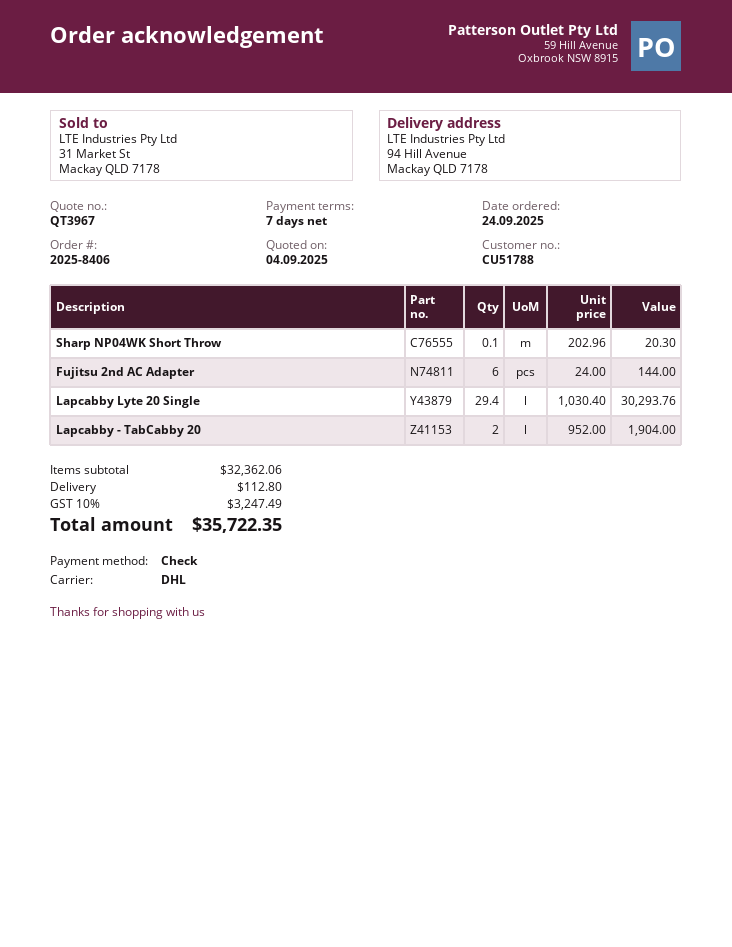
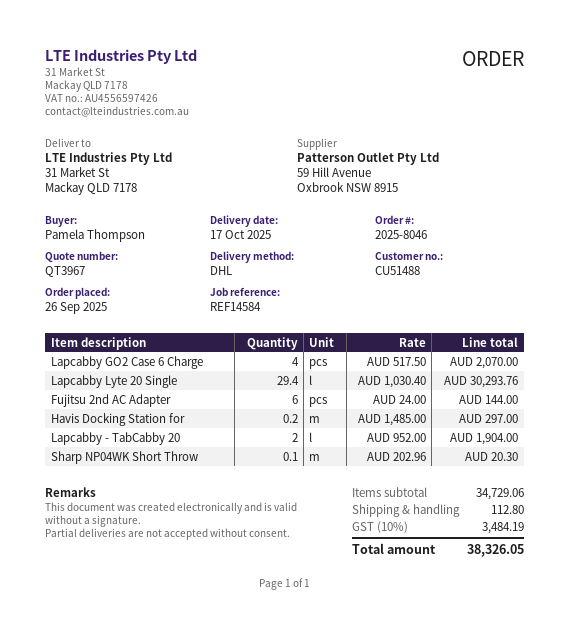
order number: 2025-8406 -> 2025-8046
order date: 2025-09-24 -> 2025-09-26
customer number: CU51788 -> CU51488
ship to: 94 Hill Avenue, Mackay QLD 7178 -> 31 Market St, Mackay QLD 7178
Lapcabby GO2 Case 6 Charge: none -> 4 x 517.50 = 2070.00
Havis Docking Station for: none -> 0.2 x 1485.00 = 297.00
subtotal: 32362.06 -> 34729.06
tax: 10% = 3247.49 -> 10% = 3484.19
total: 35722.35 -> 38326.05

